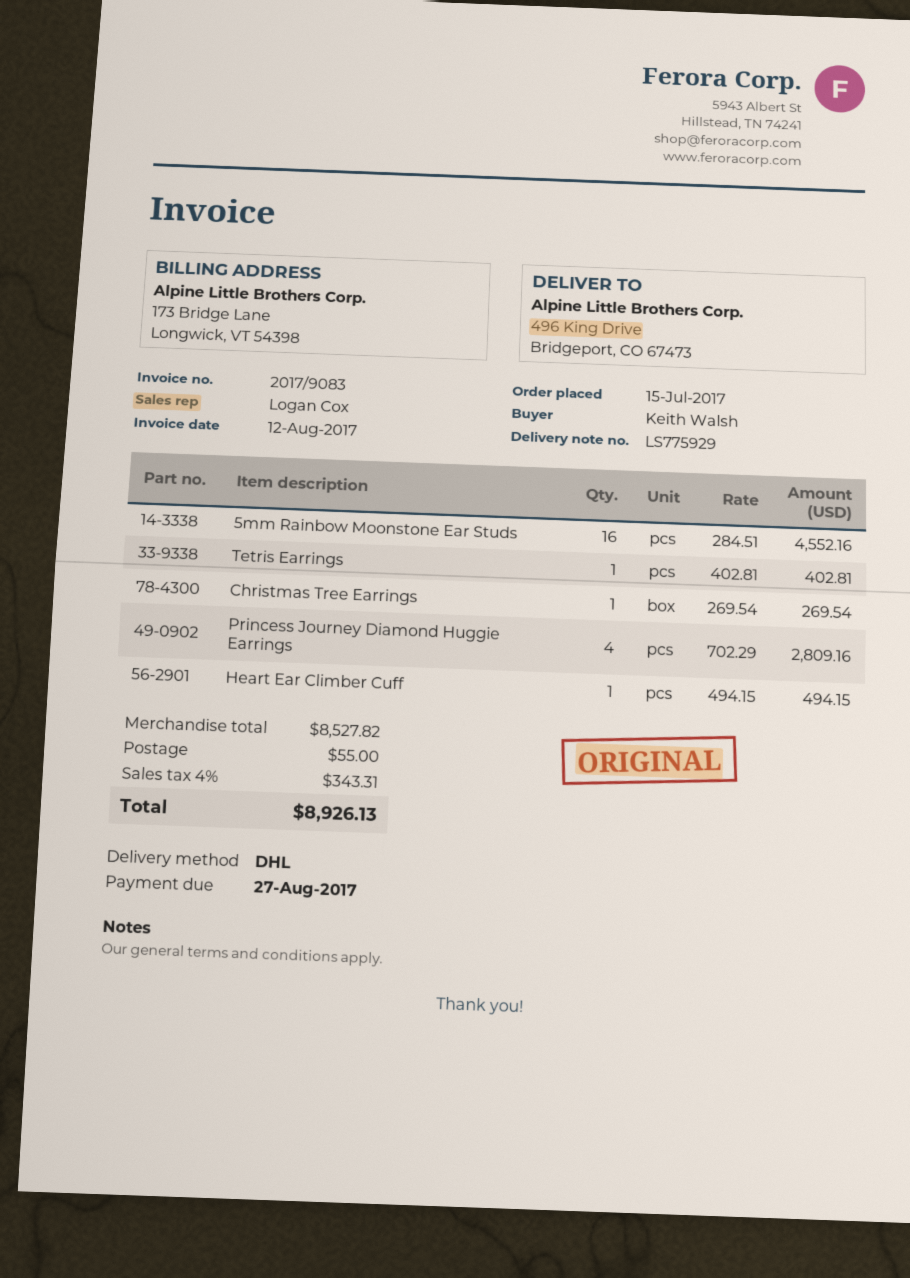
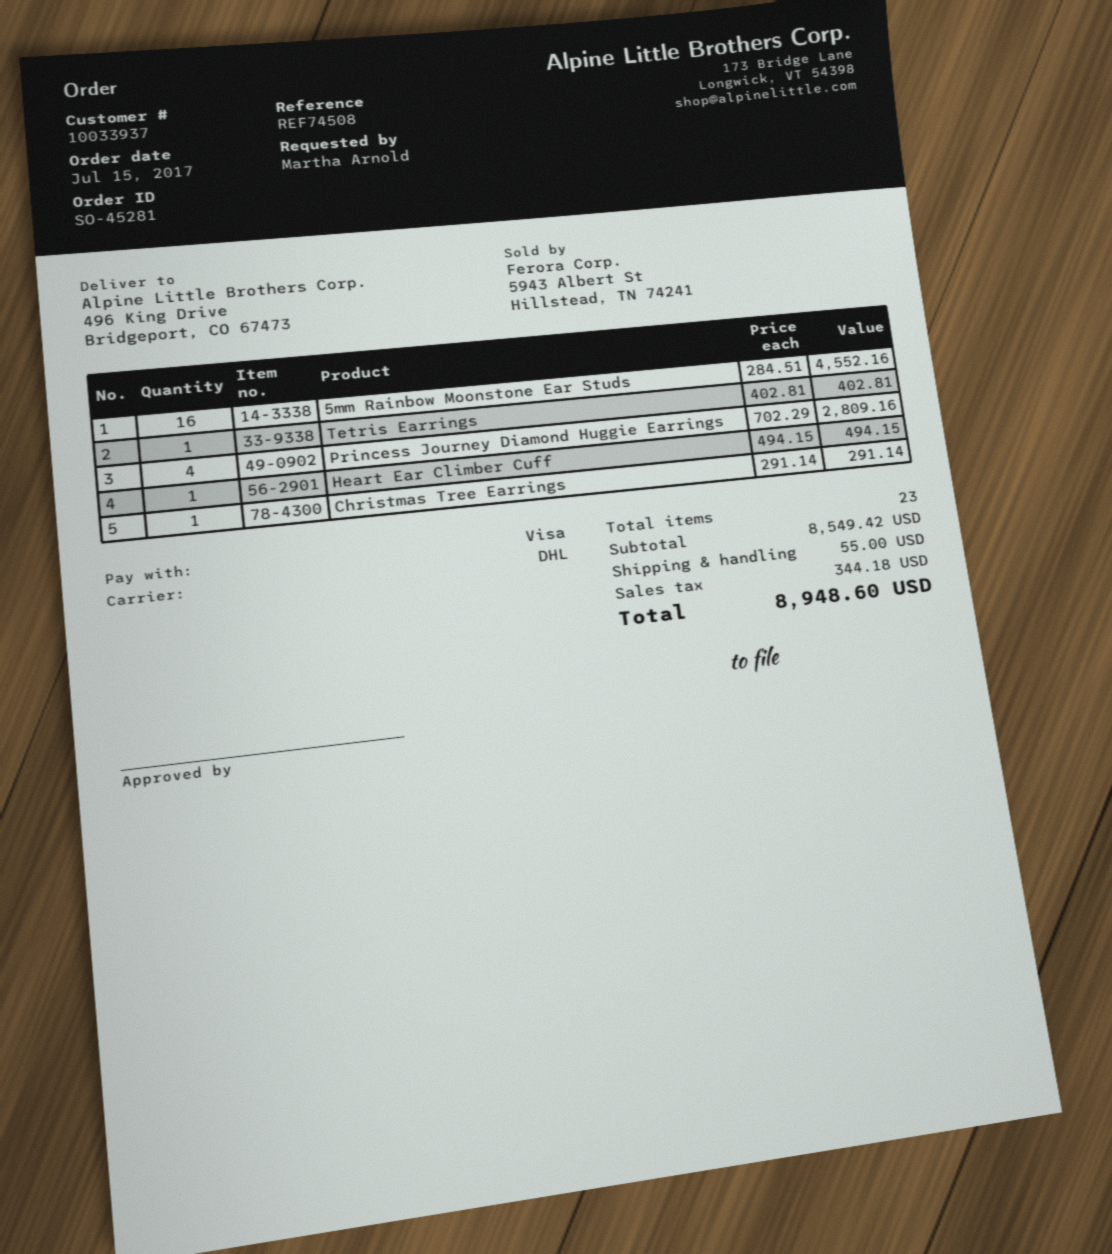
ordered by: Keith Walsh -> Martha Arnold
Christmas Tree Earrings: 1 x 269.54 = 269.54 -> 1 x 291.14 = 291.14
subtotal: 8527.82 -> 8549.42
tax: 343.31 -> 344.18
total: 8926.13 -> 8948.60

